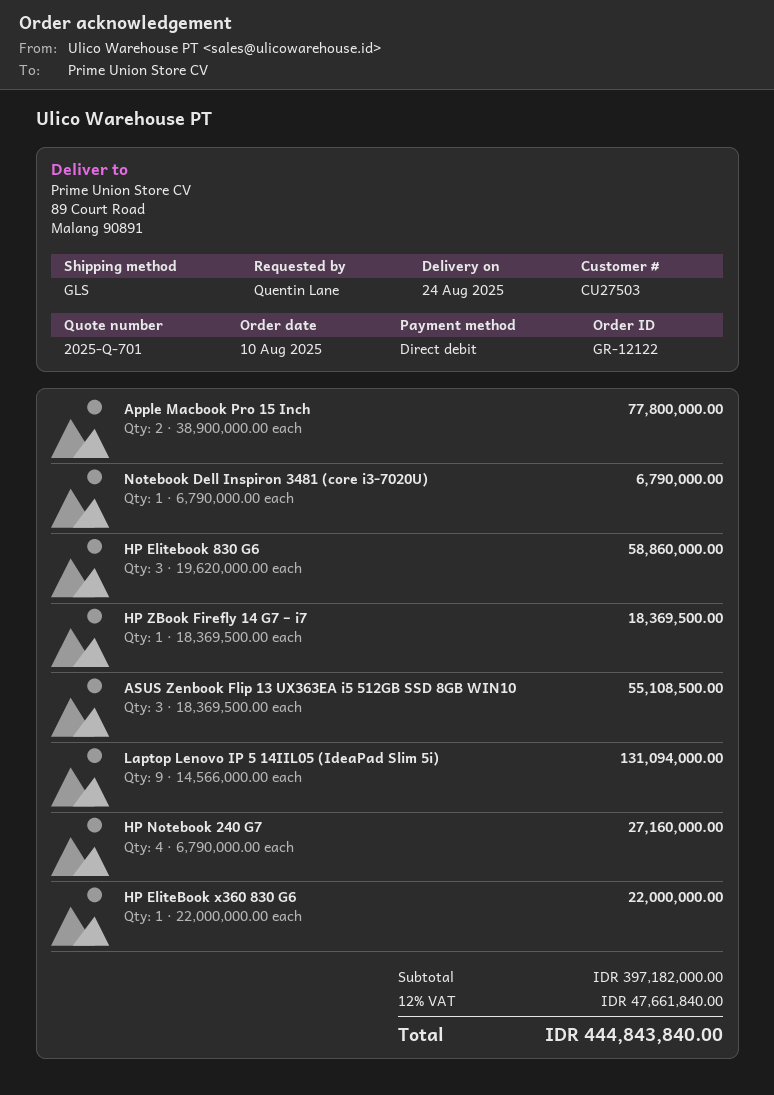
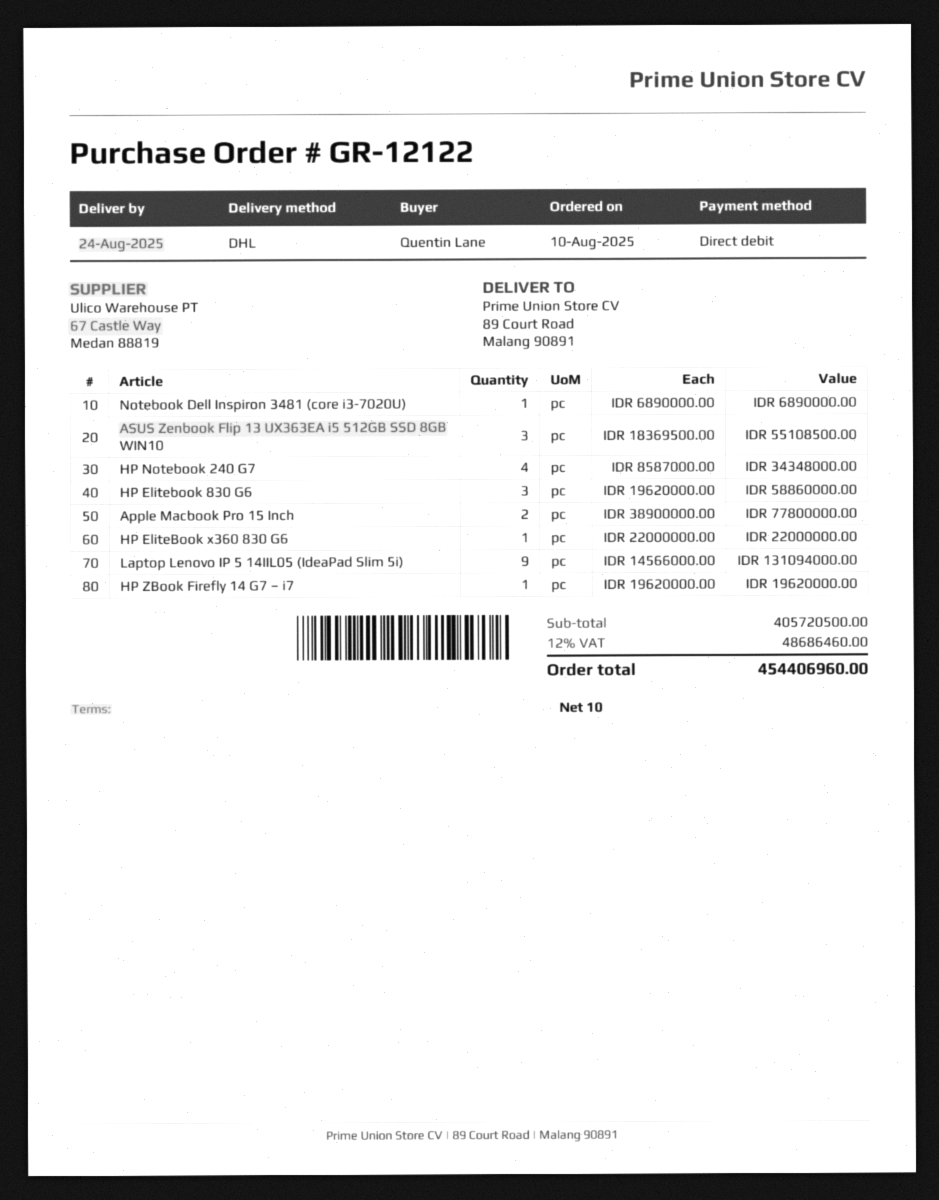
shipping method: GLS -> DHL
Notebook Dell Inspiron 3481 (core i3-7020U): 1 x 6790000.00 = 6790000.00 -> 1 x 6890000.00 = 6890000.00
HP ZBook Firefly 14 G7 – i7: 1 x 18369500.00 = 18369500.00 -> 1 x 19620000.00 = 19620000.00
HP Notebook 240 G7: 4 x 6790000.00 = 27160000.00 -> 4 x 8587000.00 = 34348000.00
subtotal: 397182000.00 -> 405720500.00
tax: 12% = 47661840.00 -> 12% = 48686460.00
total: 444843840.00 -> 454406960.00

